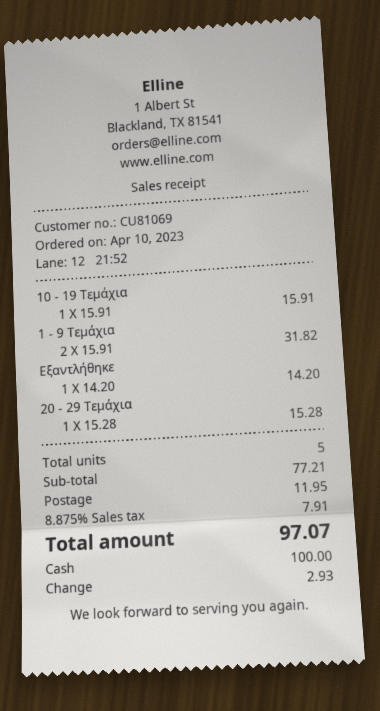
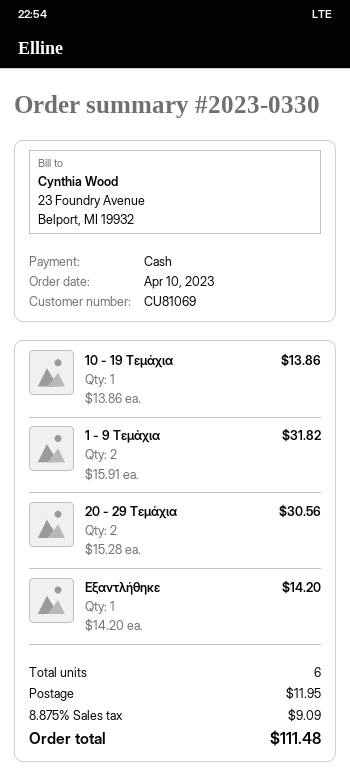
10 - 19 Τεμάχια: 1 x 15.91 = 15.91 -> 1 x 13.86 = 13.86
20 - 29 Τεμάχια: 1 x 15.28 = 15.28 -> 2 x 15.28 = 30.56
total quantity: 5 -> 6
tax: 8.875% = 7.91 -> 8.875% = 9.09
total: 97.07 -> 111.48

